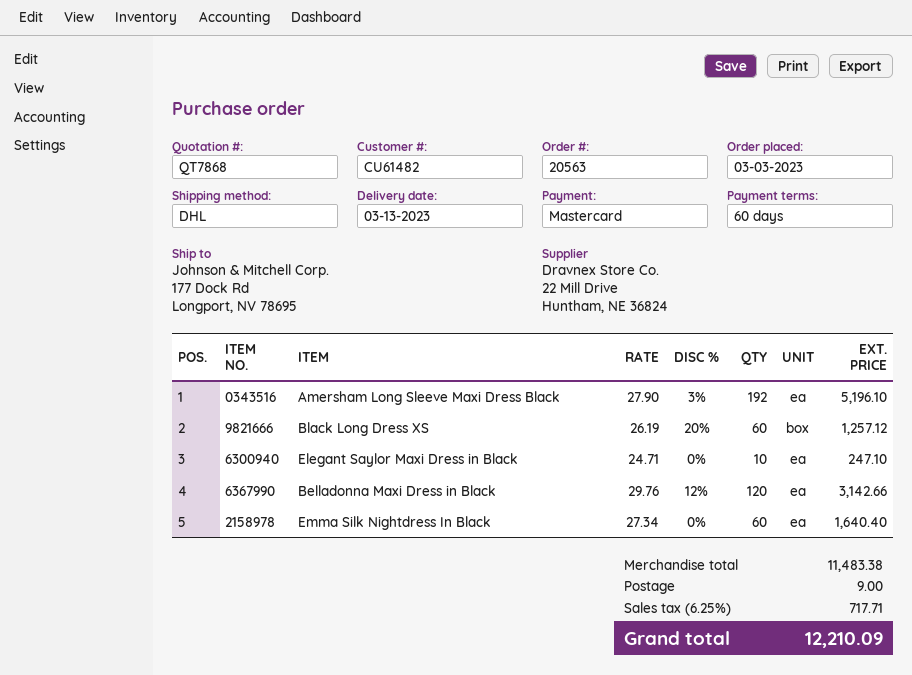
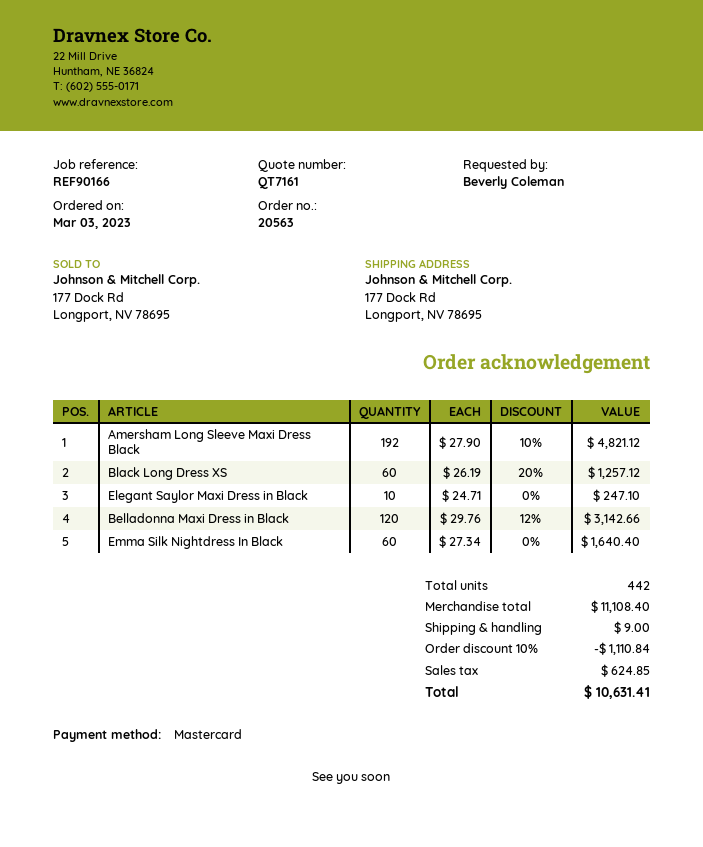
quote number: QT7868 -> QT7161
Amersham Long Sleeve Maxi Dress Black: 192 x 27.90 - 3% = 5196.10 -> 192 x 27.90 - 10% = 4821.12
subtotal: 11483.38 -> 11108.40
discount: none -> 10% = 1110.84
tax: 717.71 -> 624.85
total: 12210.09 -> 10631.41

